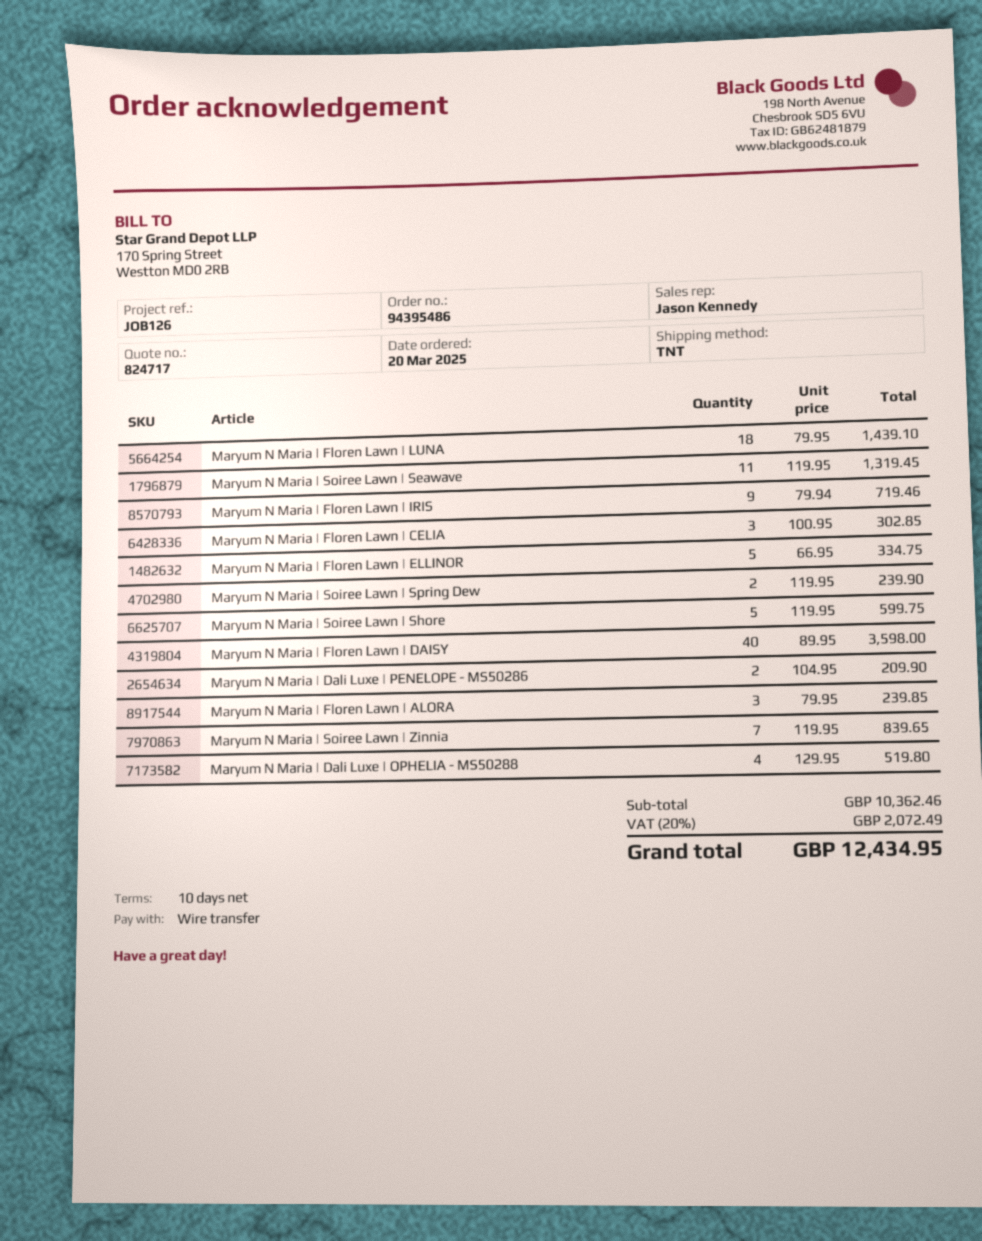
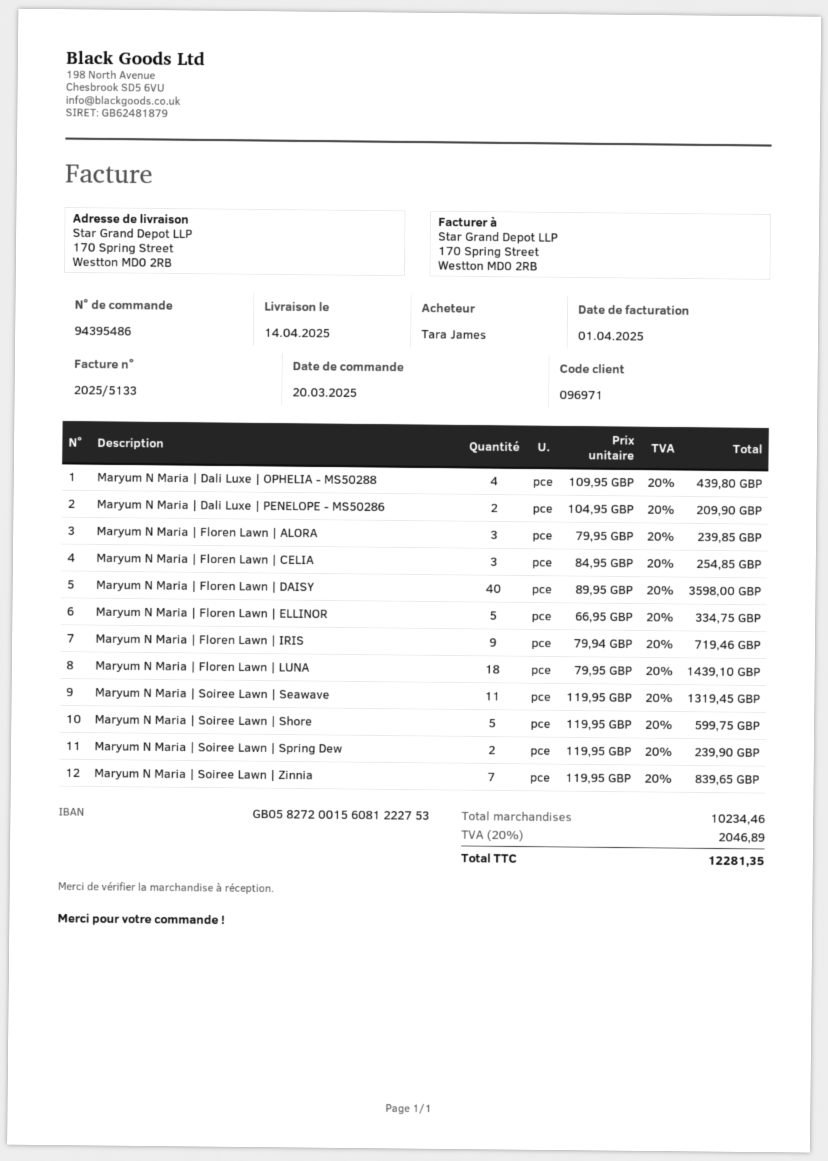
Maryum N Maria | Floren Lawn | CELIA: 3 x 100.95 = 302.85 -> 3 x 84.95 = 254.85
Maryum N Maria | Dali Luxe | OPHELIA - MS50288: 4 x 129.95 = 519.80 -> 4 x 109.95 = 439.80
subtotal: 10362.46 -> 10234.46
tax: 20% = 2072.49 -> 20% = 2046.89
total: 12434.95 -> 12281.35

